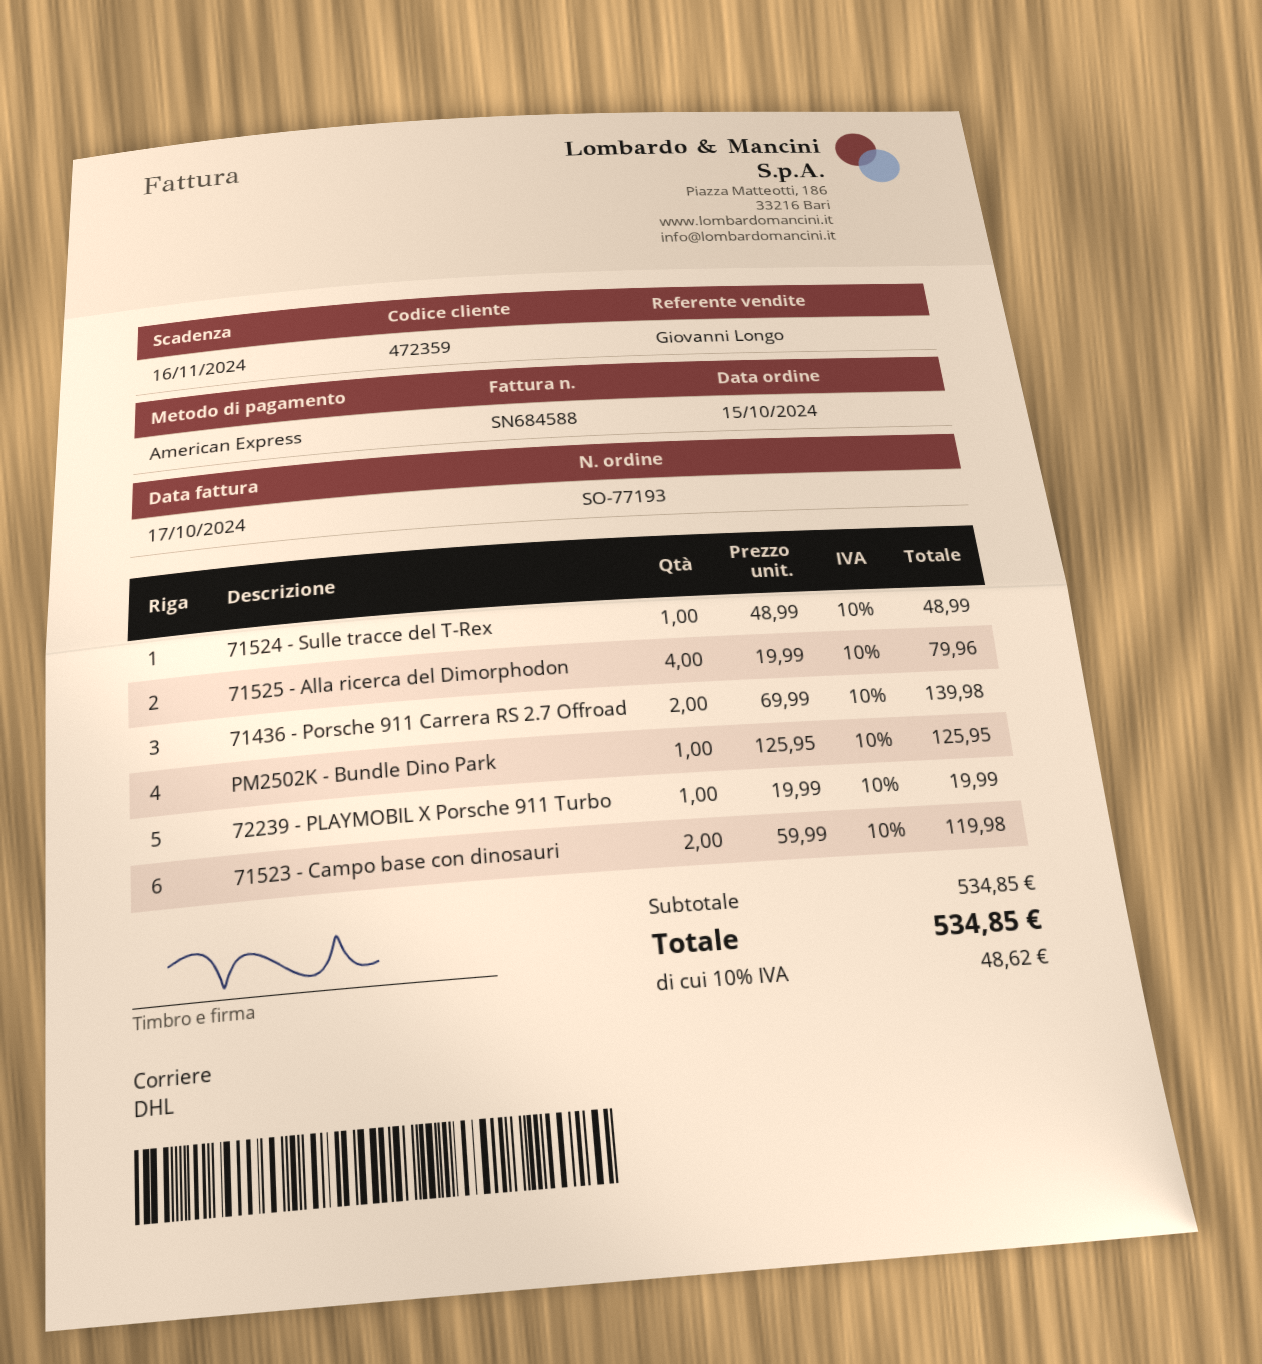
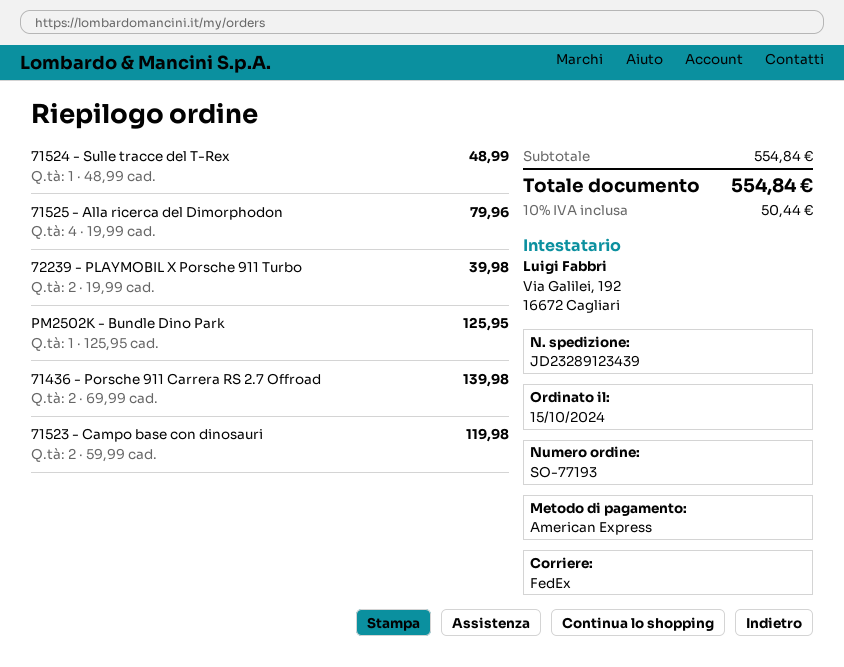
shipping method: DHL -> FedEx
72239 - PLAYMOBIL X Porsche 911 Turbo: 1 x 19.99 = 19.99 -> 2 x 19.99 = 39.98
subtotal: 534.85 -> 554.84
tax: 10% = 48.62 -> 10% = 50.44
total: 534.85 -> 554.84

